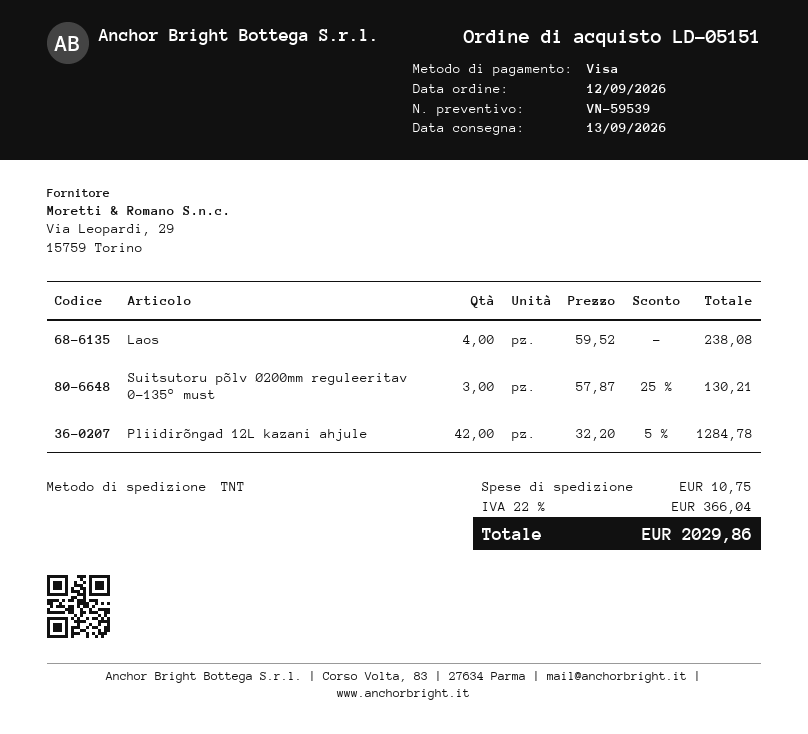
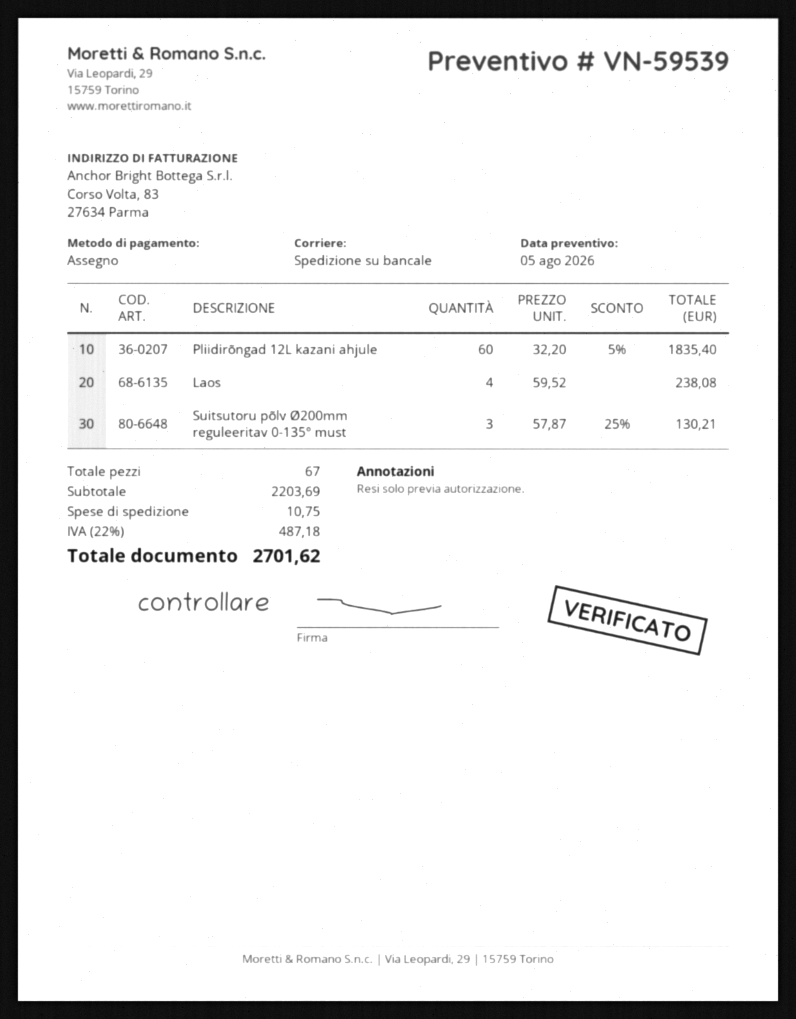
payment method: Visa -> cheque
shipping method: TNT -> pallet freight
Pliidirõngad 12L kazani ahjule: 42 x 32.20 - 5% = 1284.78 -> 60 x 32.20 - 5% = 1835.40
tax: 22% = 366.04 -> 22% = 487.18
total: 2029.86 -> 2701.62

